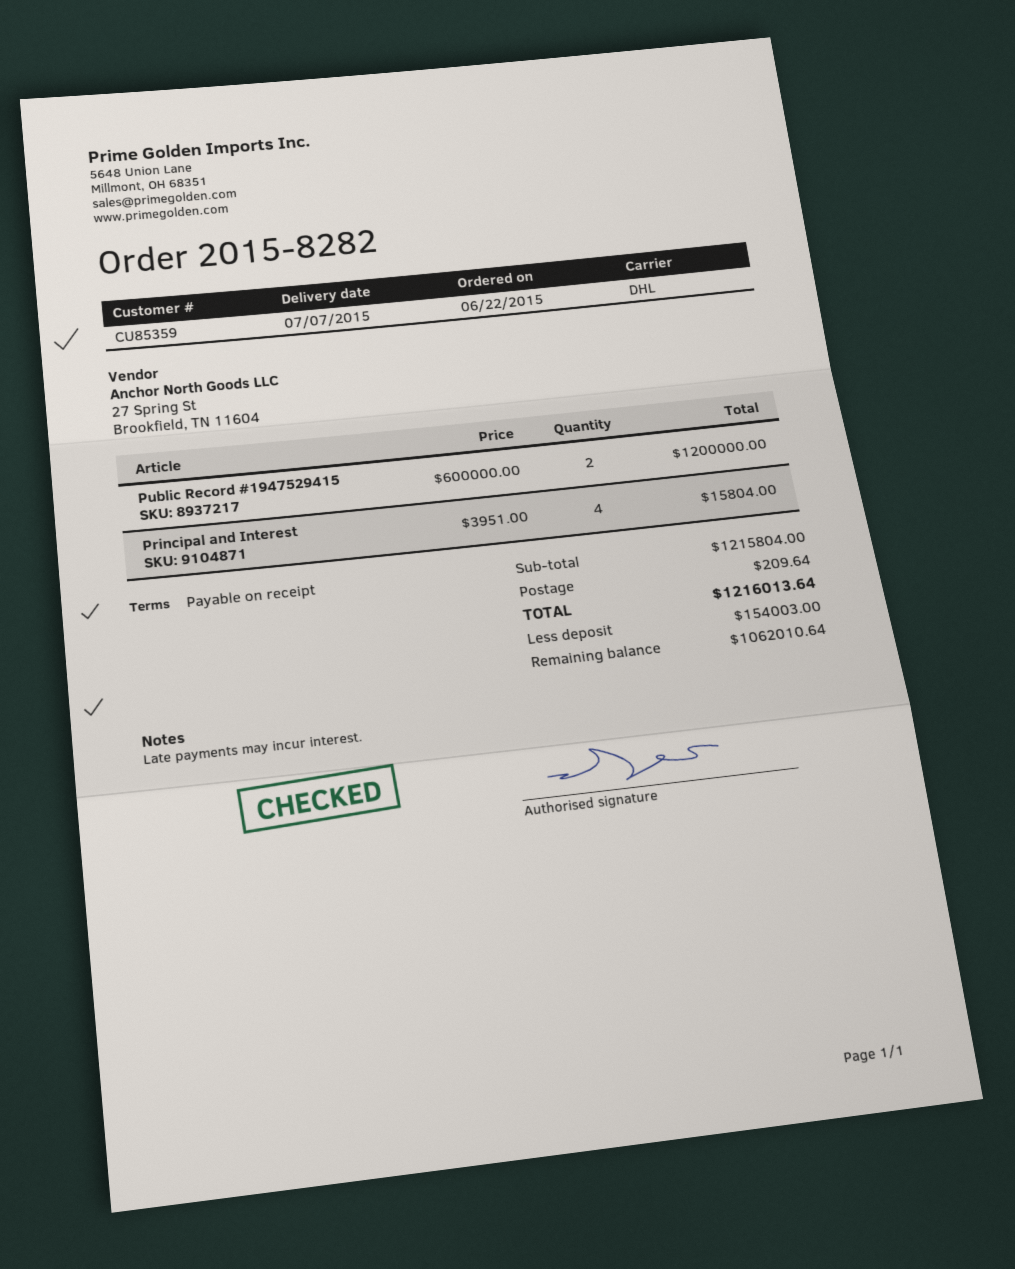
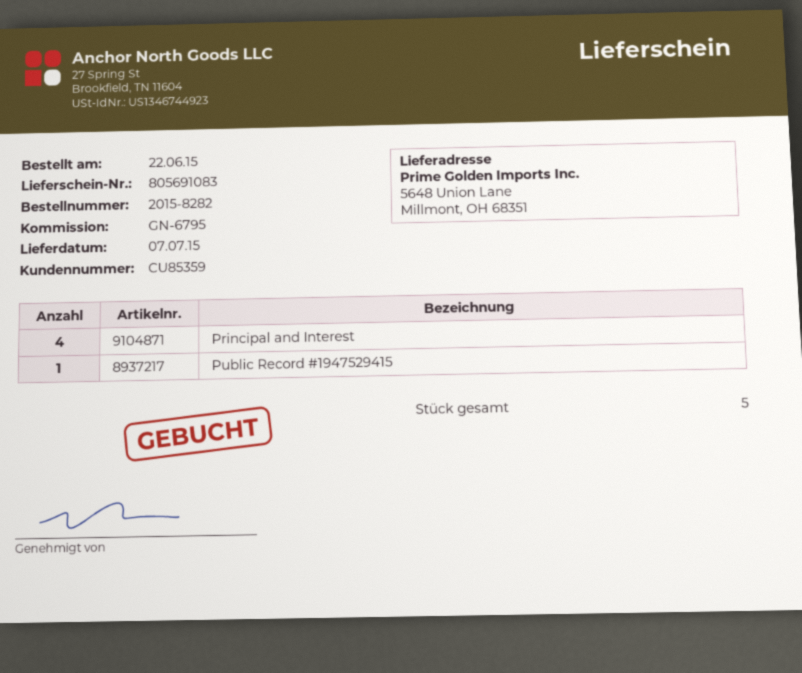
Public Record #1947529415: 2 -> 1

